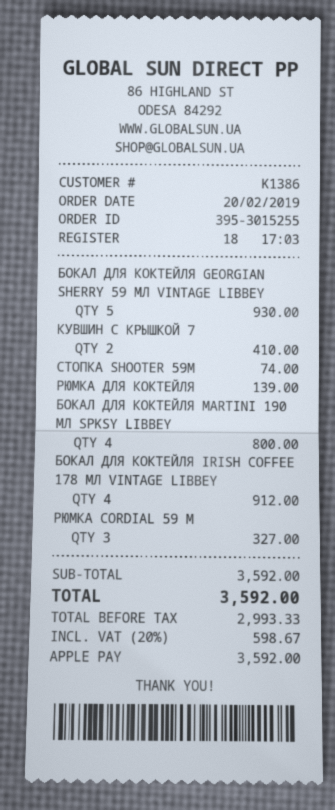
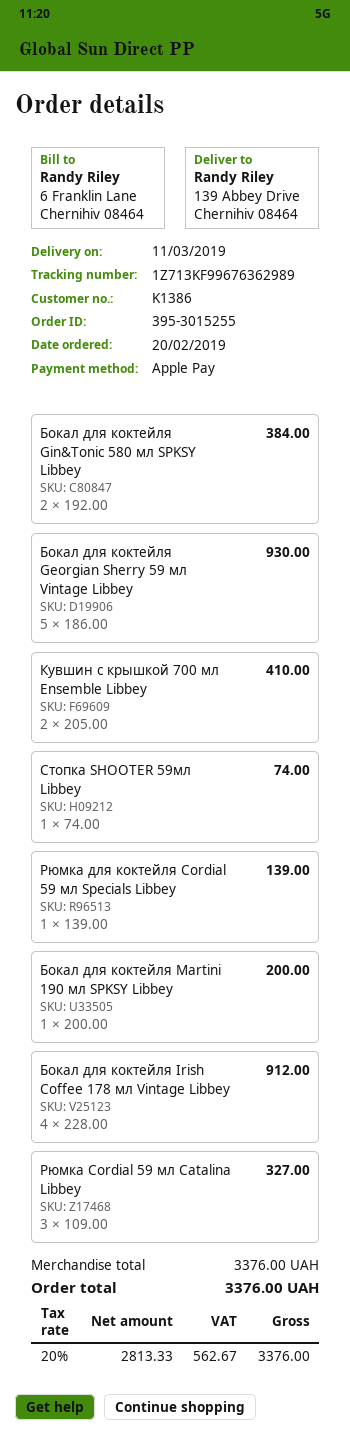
БОКАЛ ДЛЯ КОКТЕЙЛЯ MARTINI 190 МЛ SPKSY LIBBEY: 4 for 800.00 -> 1 for 200.00
Бокал для коктейля Gin&Tonic 580 мл SPKSY Libbey: none -> 2 for 384.00
subtotal: 3592.00 -> 3376.00
net: 2993.33 -> 2813.33
tax: 20% = 598.67 -> 20% = 562.67
total: 3592.00 -> 3376.00

